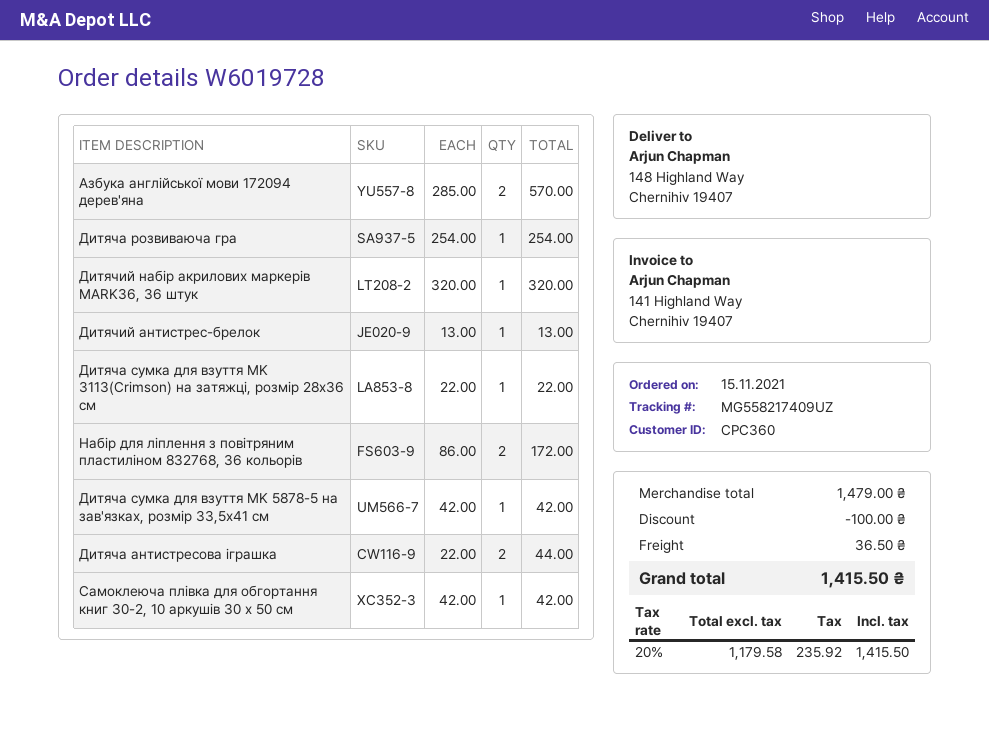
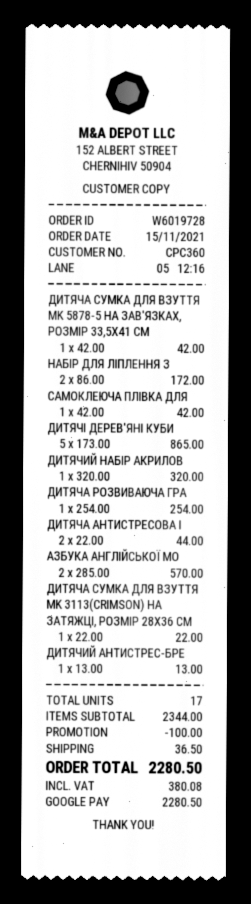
ДИТЯЧІ ДЕРЕВ'ЯНІ КУБИ: none -> 5 x 173.00 = 865.00
subtotal: 1479.00 -> 2344.00
tax: 235.92 -> 380.08
total: 1415.50 -> 2280.50

